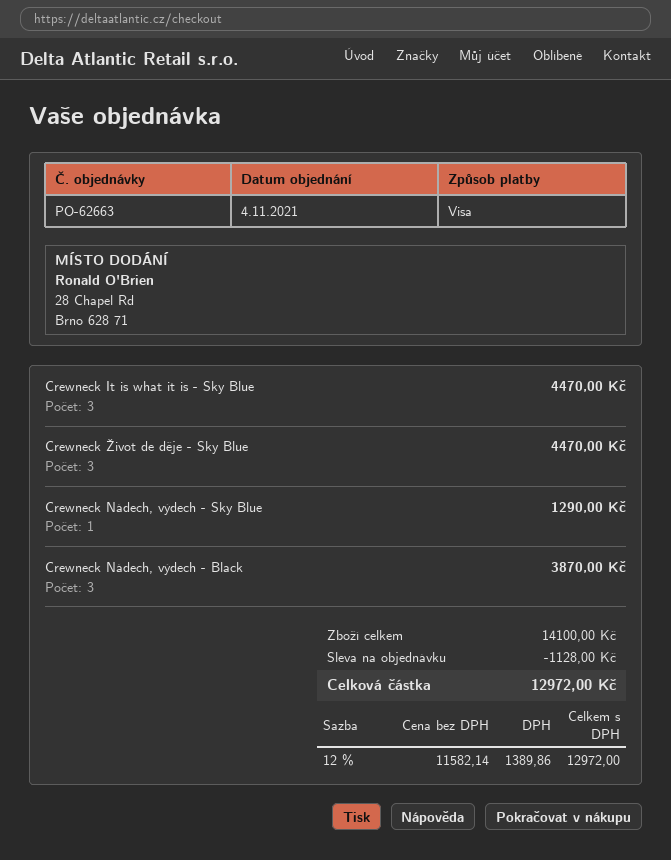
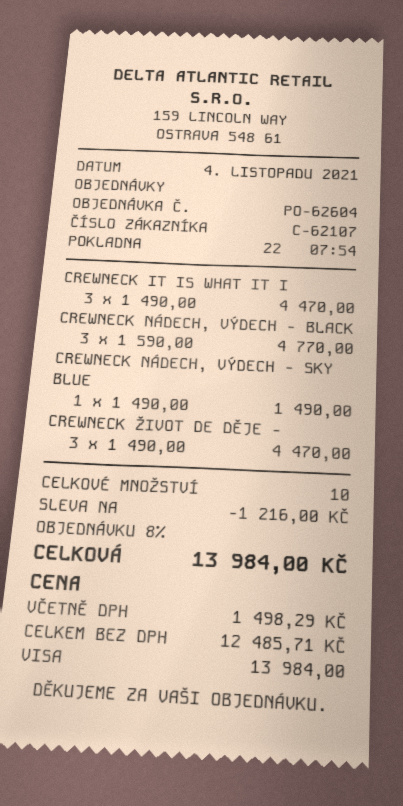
order number: PO-62663 -> PO-62604
Crewneck Nádech, výdech - Sky Blue: 1 for 1290.00 -> 1 for 1490.00
Crewneck Nádech, výdech - Black: 3 for 3870.00 -> 3 for 4770.00
discount: 1128.00 -> 1216.00
net: 11582.14 -> 12485.71
tax: 1389.86 -> 1498.29
total: 12972.00 -> 13984.00

